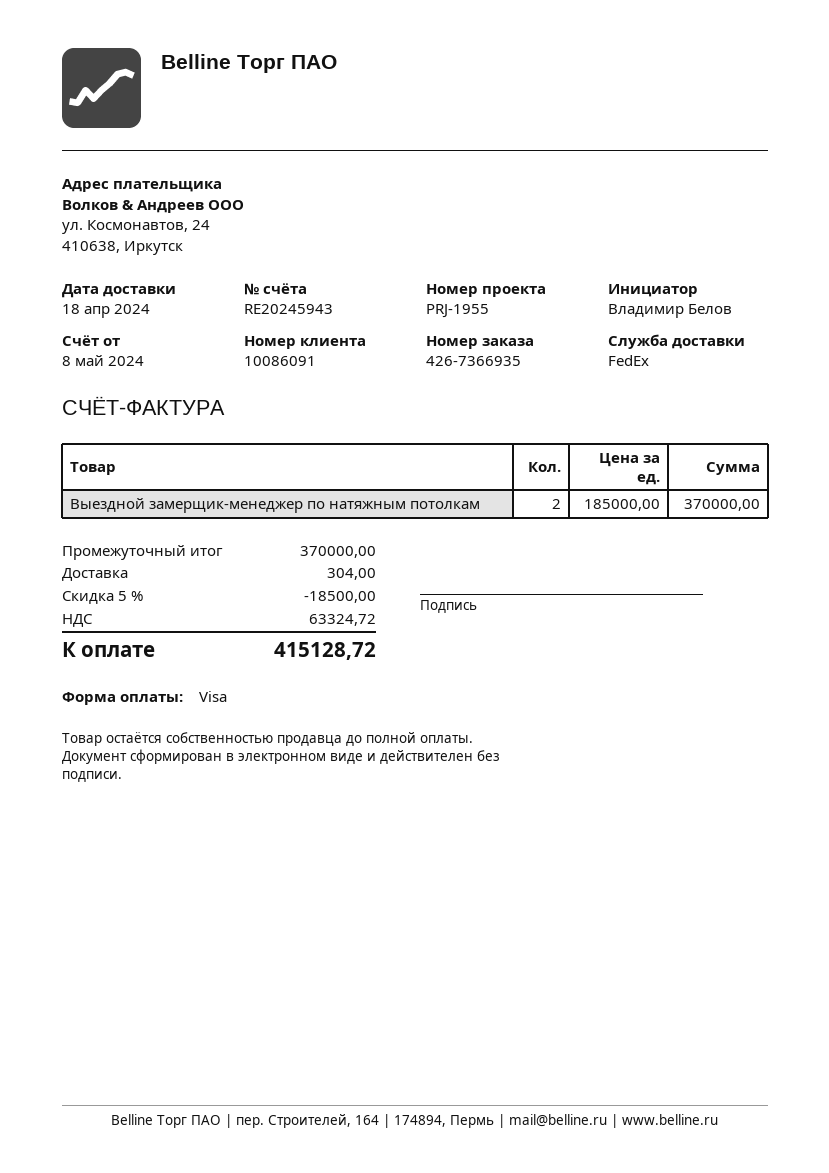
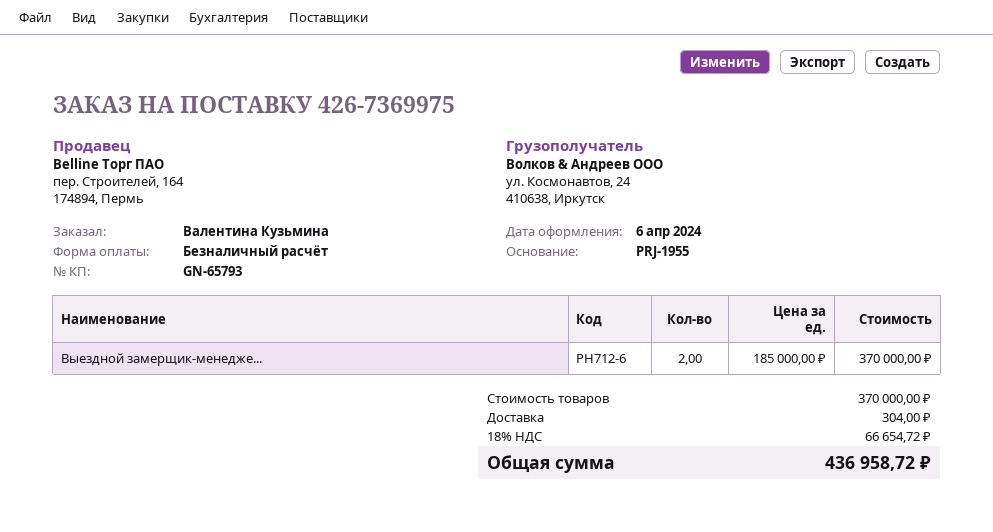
order number: 426-7366935 -> 426-7369975
ordered by: Владимир Белов -> Валентина Кузьмина
payment method: Visa -> bank transfer
discount: 5% = 18500.00 -> none
tax: 63324.72 -> 66654.72
total: 415128.72 -> 436958.72

